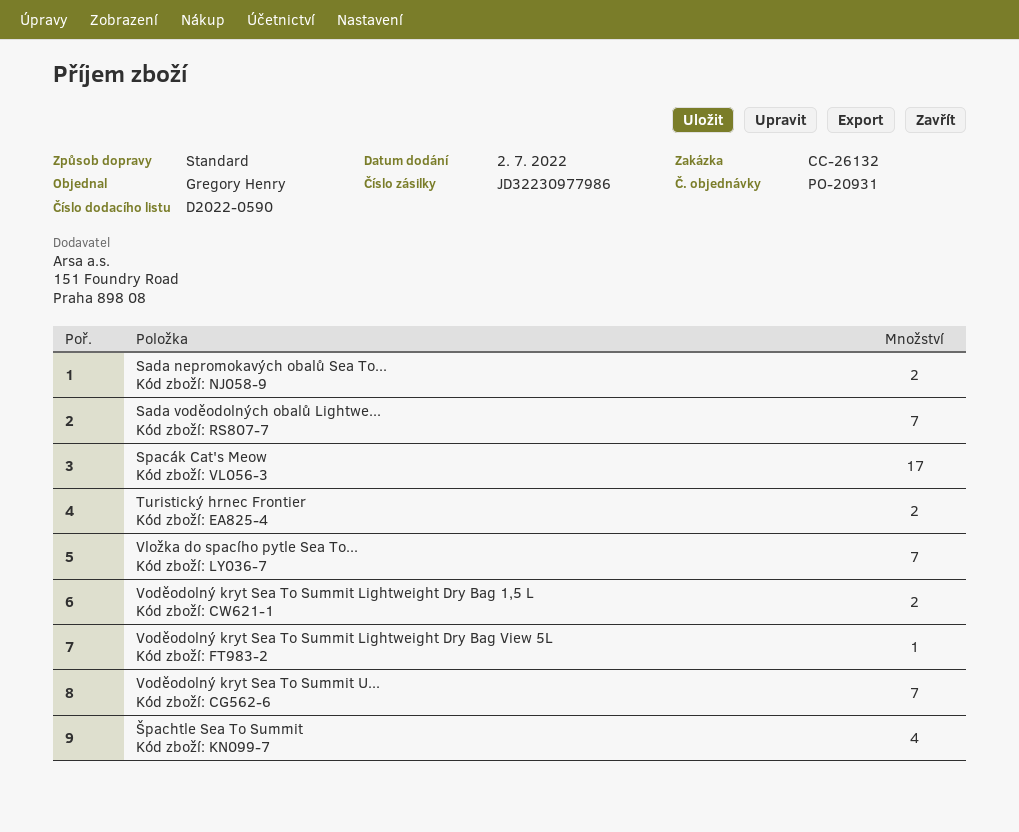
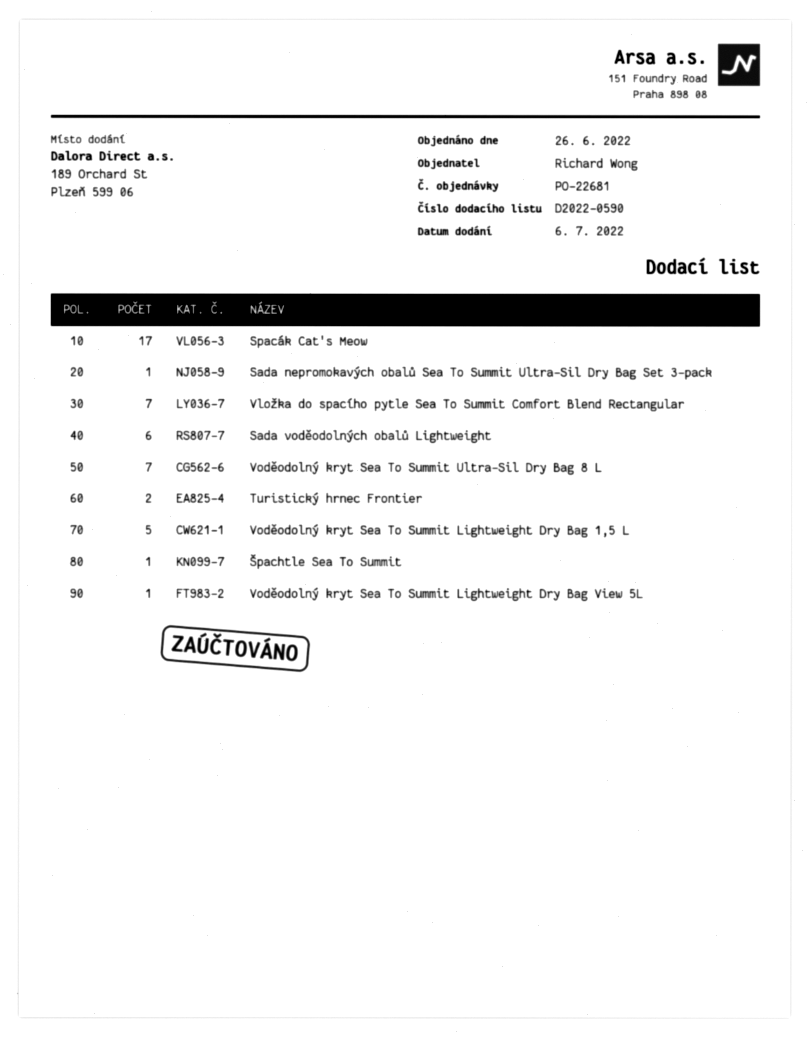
order number: PO-20931 -> PO-22681
delivery date: 2022-07-02 -> 2022-07-06
ordered by: Gregory Henry -> Richard Wong
Sada nepromokavých obalů Sea To...: 2 -> 1
Sada voděodolných obalů Lightwe...: 7 -> 6
Voděodolný kryt Sea To Summit Lightweight Dry Bag 1,5 L: 2 -> 5
Špachtle Sea To Summit: 4 -> 1

